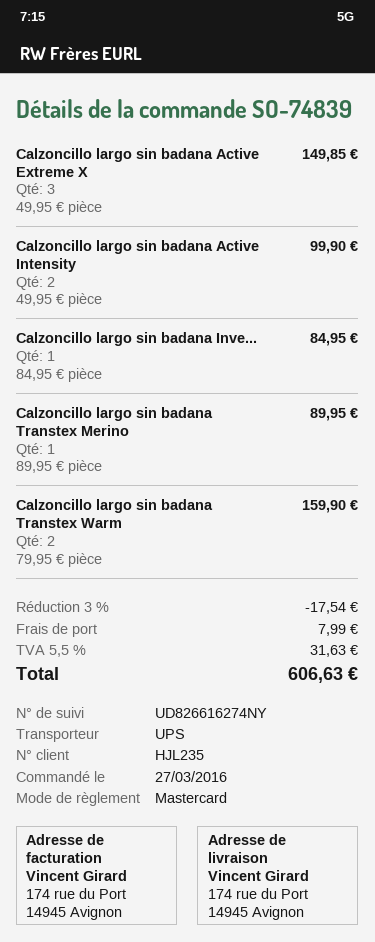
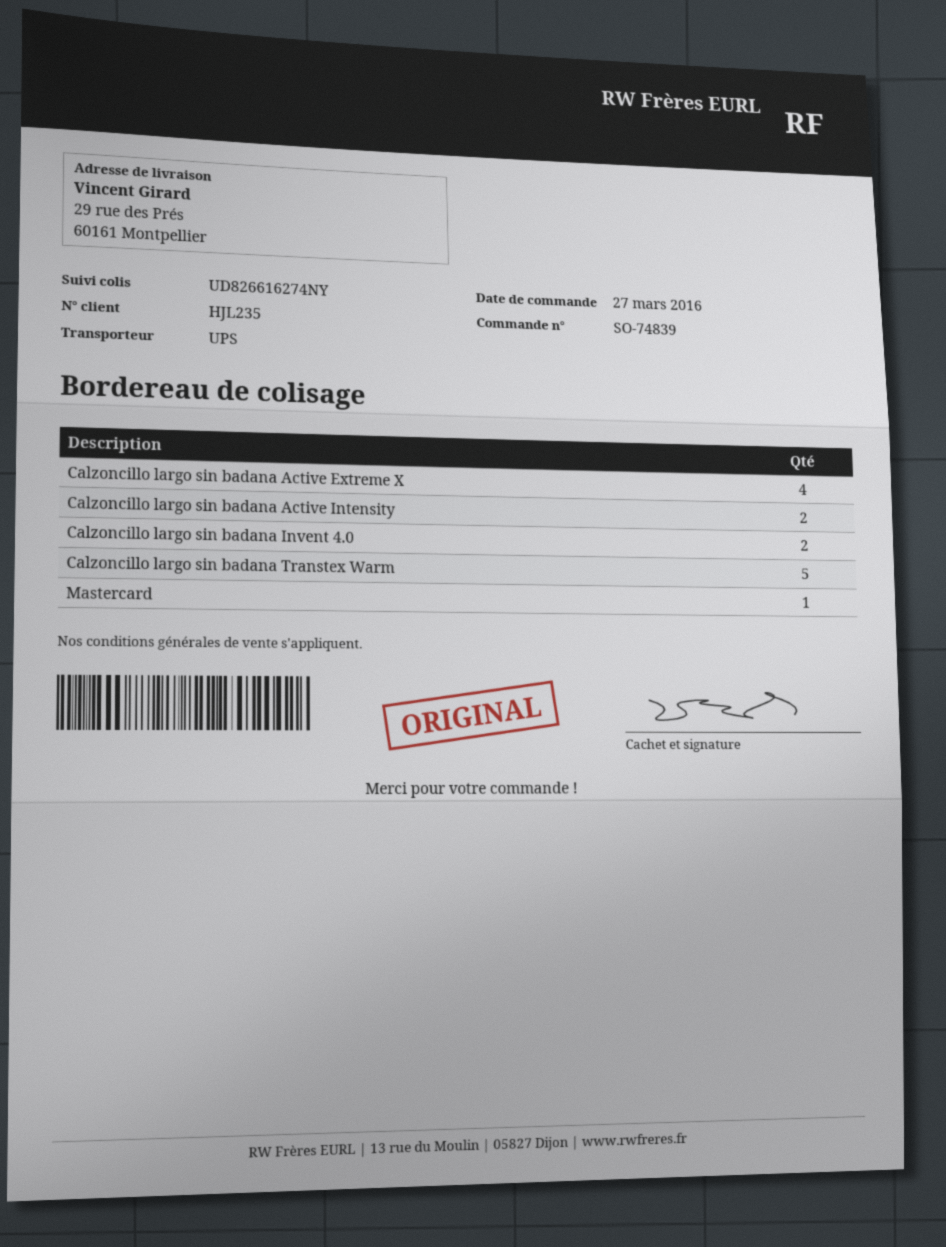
ship to: 174 rue du Port, 14945 Avignon -> 29 rue des Prés, 60161 Montpellier
Calzoncillo largo sin badana Active Extreme X: 3 -> 4
Calzoncillo largo sin badana Inve...: 1 -> 2
Calzoncillo largo sin badana Transtex Merino: 1 -> none
Calzoncillo largo sin badana Transtex Warm: 2 -> 5
Mastercard: none -> 1

